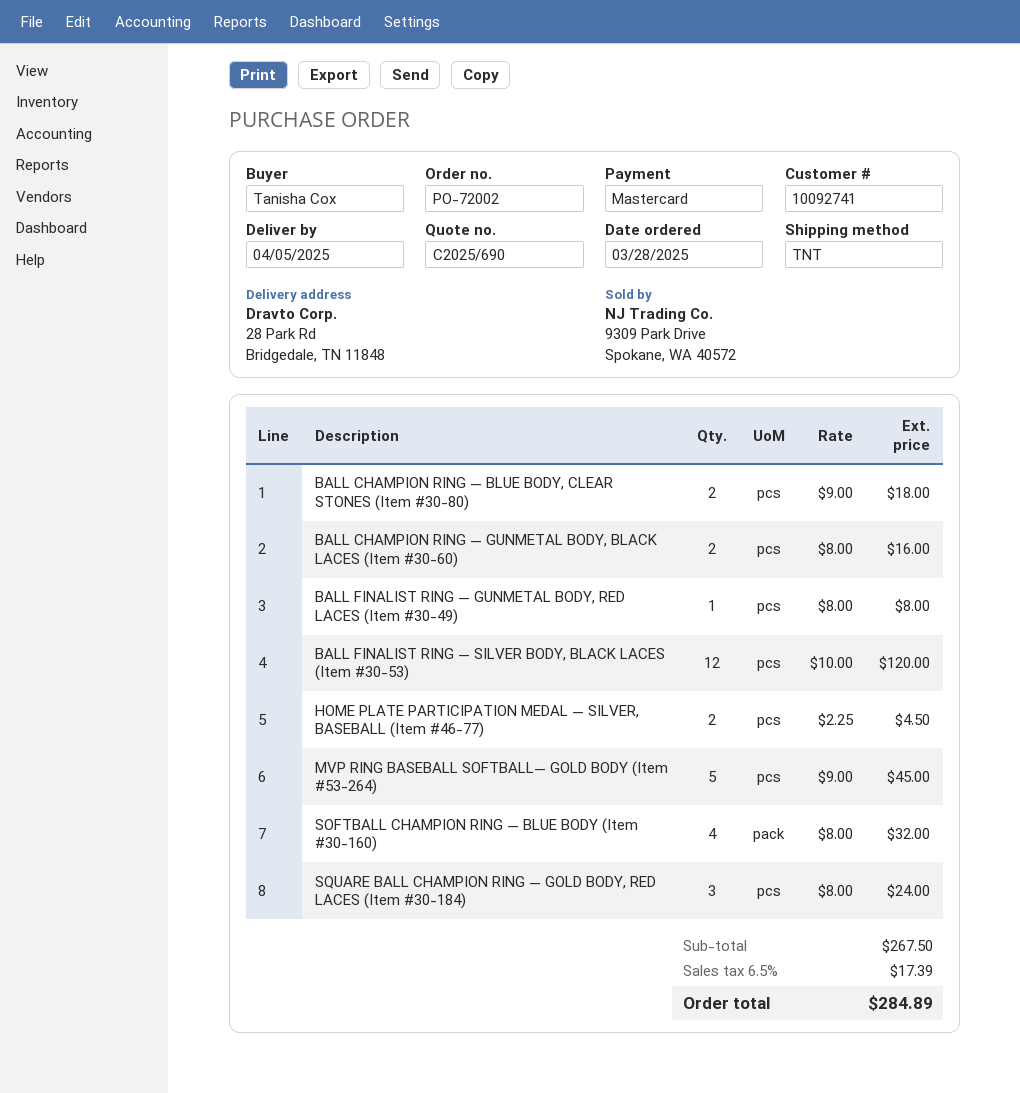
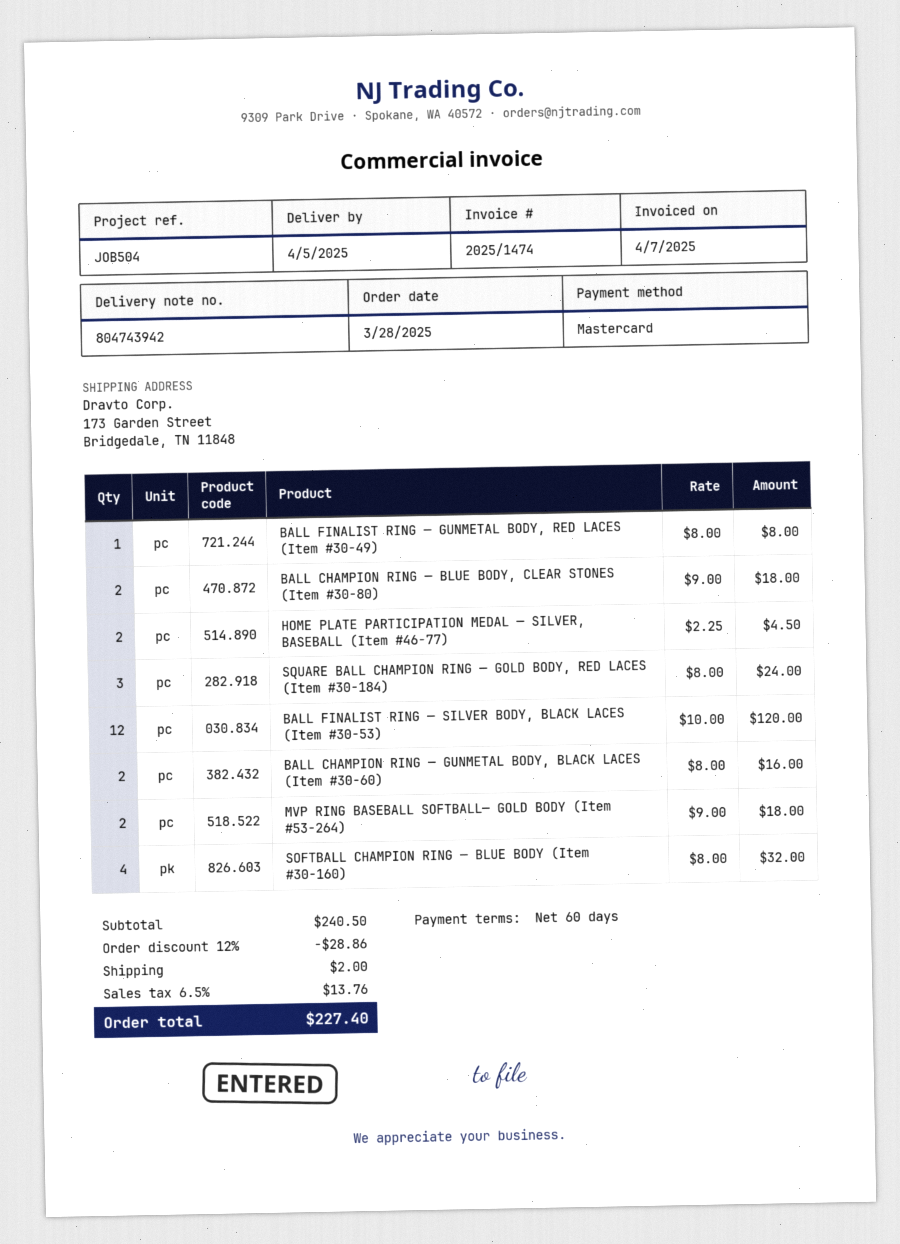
ship to: 28 Park Rd, Bridgedale, TN 11848 -> 173 Garden Street, Bridgedale, TN 11848
MVP RING BASEBALL SOFTBALL— GOLD BODY (Item #53-264): 5 x 9.00 = 45.00 -> 2 x 9.00 = 18.00
subtotal: 267.50 -> 240.50
discount: none -> 12% = 28.86
shipping: none -> 2.00
tax: 6.5% = 17.39 -> 6.5% = 13.76
total: 284.89 -> 227.40

